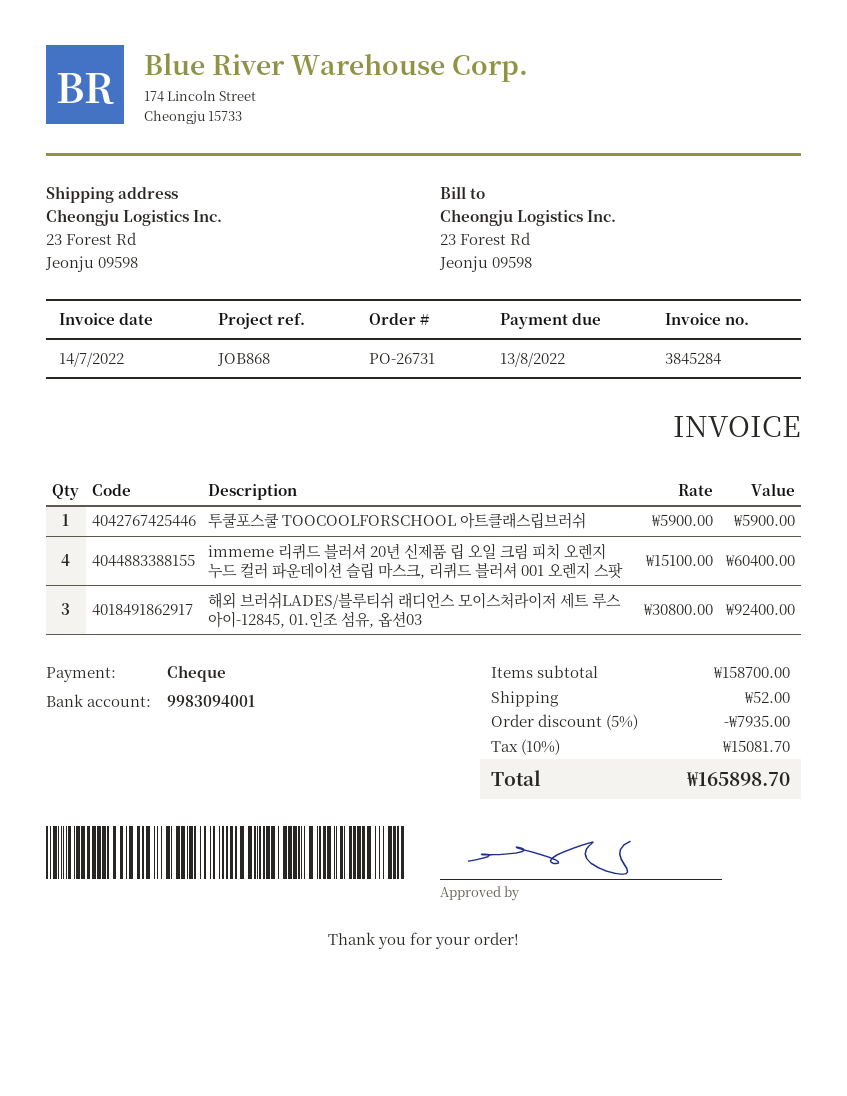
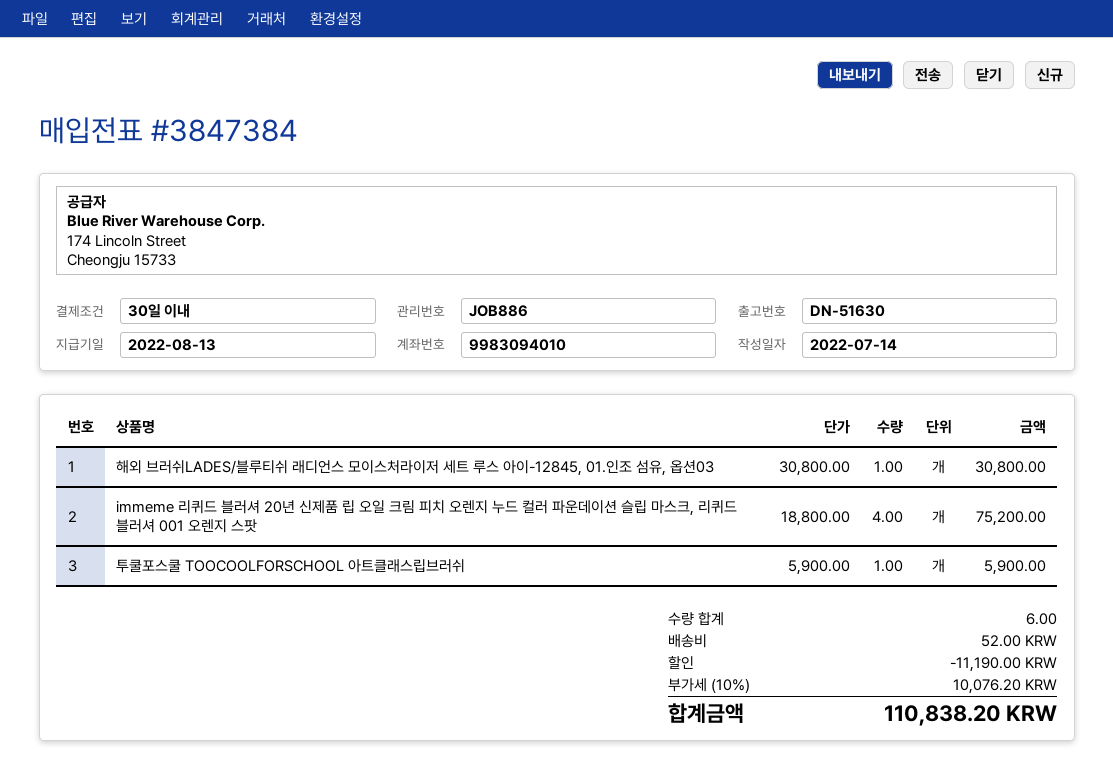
invoice number: 3845284 -> 3847384
reference: JOB868 -> JOB886
bank account: 9983094001 -> 9983094010
immeme 리퀴드 블러셔 20년 신제품 립 오일 크림 피치 오렌지 누드 컬러 파운데이션 슬립 마스크, 리퀴드 블러셔 001 오렌지 스팟: 4 x 15100.00 = 60400.00 -> 4 x 18800.00 = 75200.00
해외 브러쉬LADES/블루티쉬 래디언스 모이스처라이저 세트 루스 아이-12845, 01.인조 섬유, 옵션03: 3 x 30800.00 = 92400.00 -> 1 x 30800.00 = 30800.00
discount: 7935.00 -> 11190.00
tax: 10% = 15081.70 -> 10% = 10076.20
total: 165898.70 -> 110838.20

